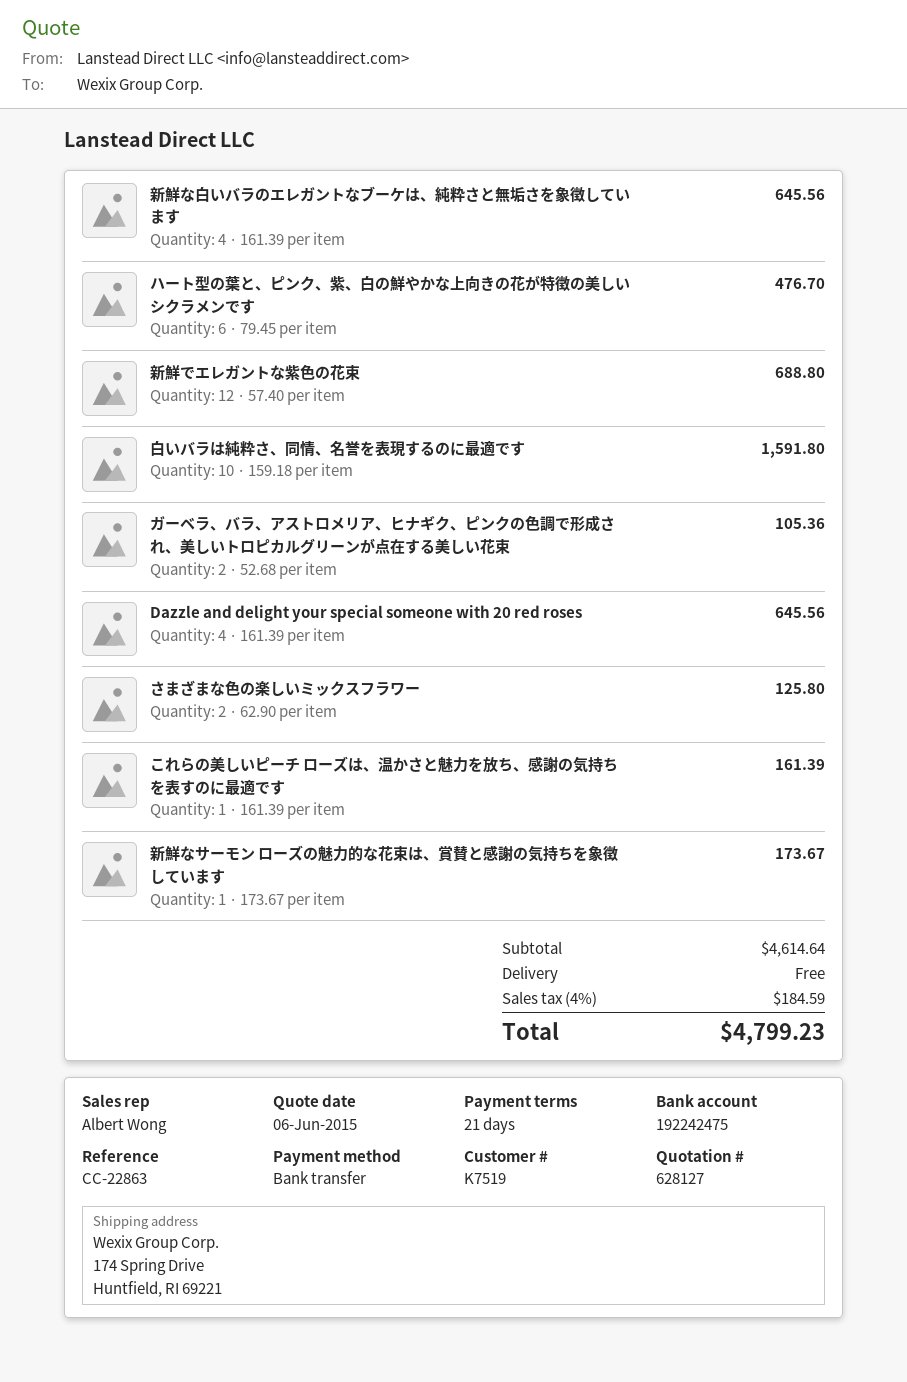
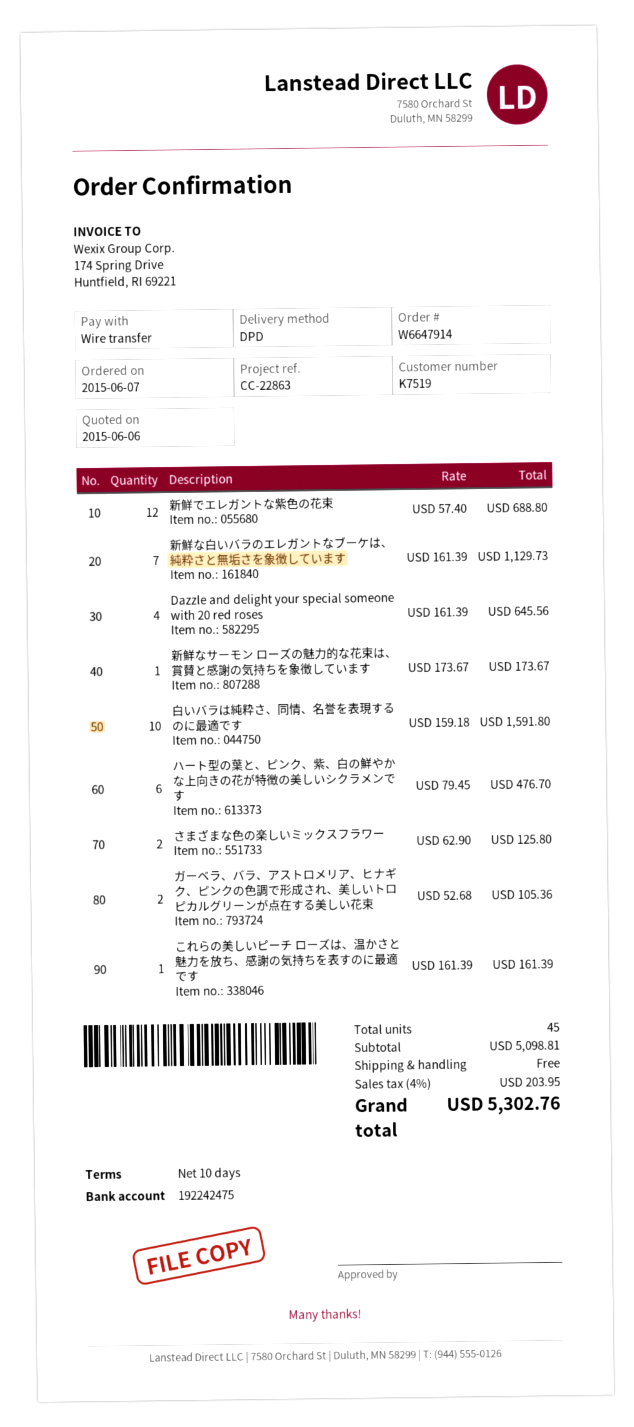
payment terms: 21 days -> 10 days
新鮮な白いバラのエレガントなブーケは、純粋さと無垢さを象徴しています: 4 x 161.39 = 645.56 -> 7 x 161.39 = 1129.73
subtotal: 4614.64 -> 5098.81
tax: 4% = 184.59 -> 4% = 203.95
total: 4799.23 -> 5302.76

